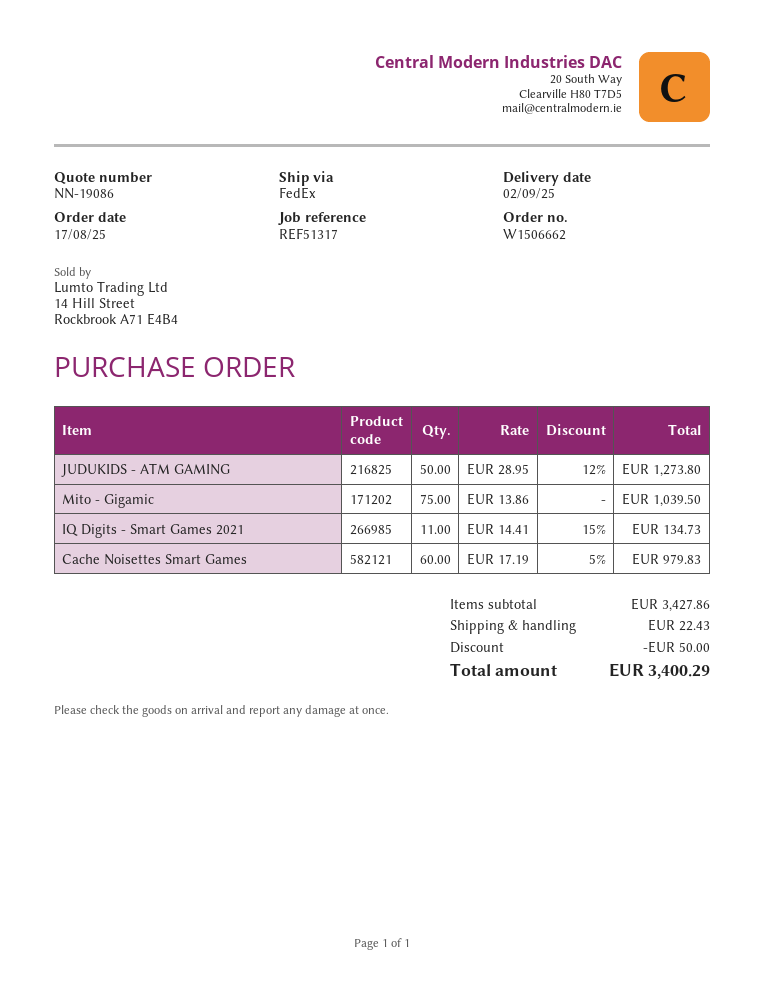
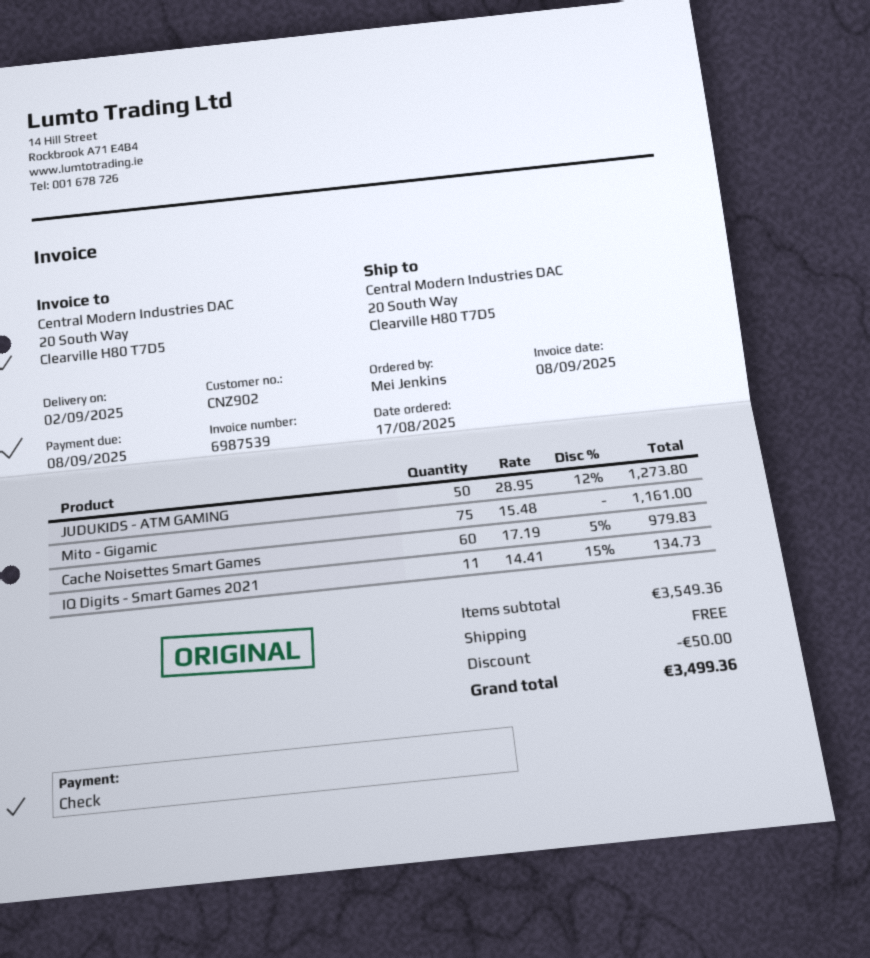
Mito - Gigamic: 75 x 13.86 = 1039.50 -> 75 x 15.48 = 1161.00
subtotal: 3427.86 -> 3549.36
shipping: 22.43 -> 0.00
total: 3400.29 -> 3499.36

